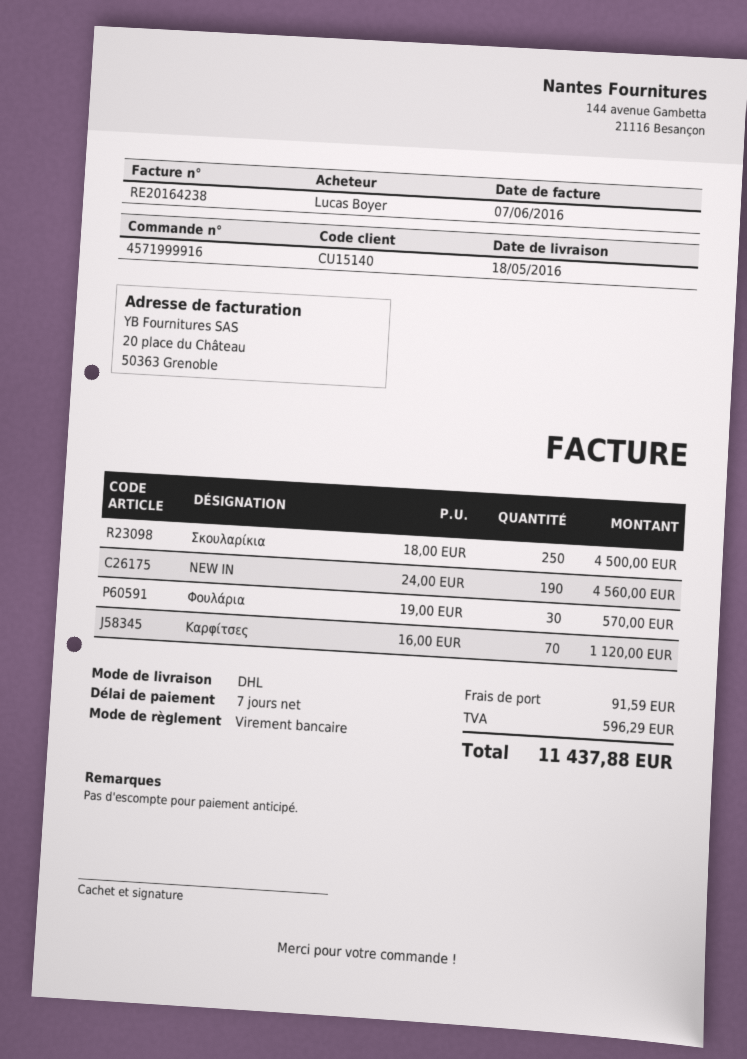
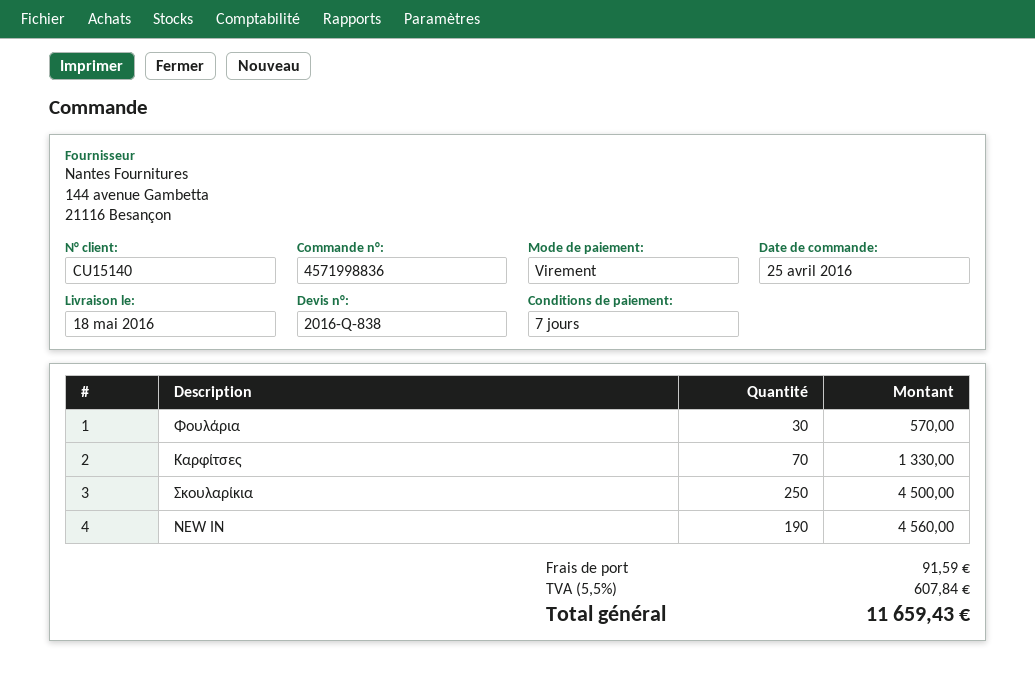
order number: 4571999916 -> 4571998836
Καρφίτσες: 70 for 1120.00 -> 70 for 1330.00
tax: 596.29 -> 607.84
total: 11437.88 -> 11659.43

